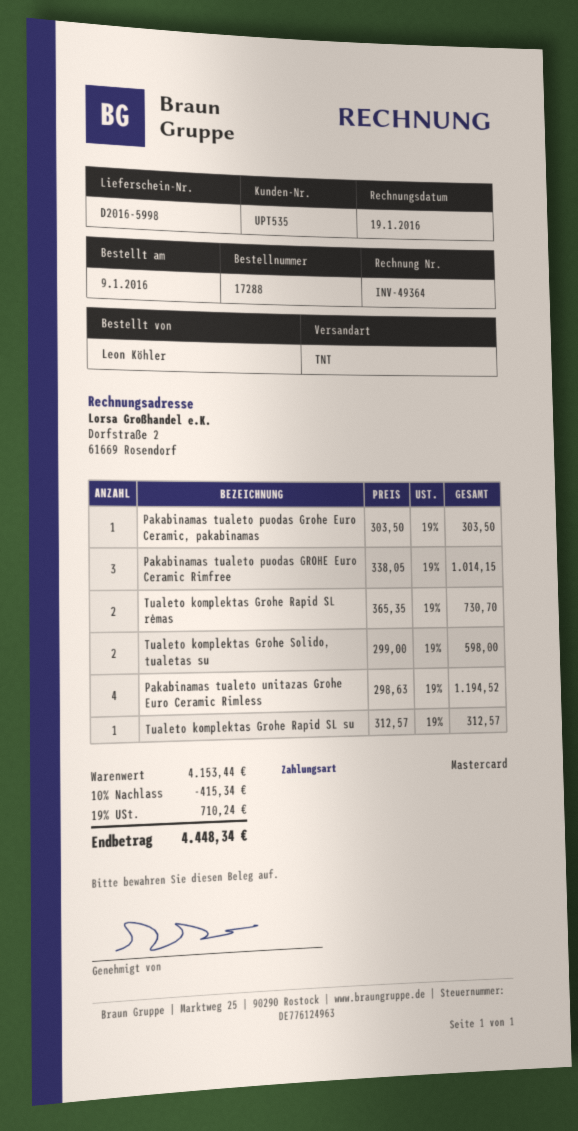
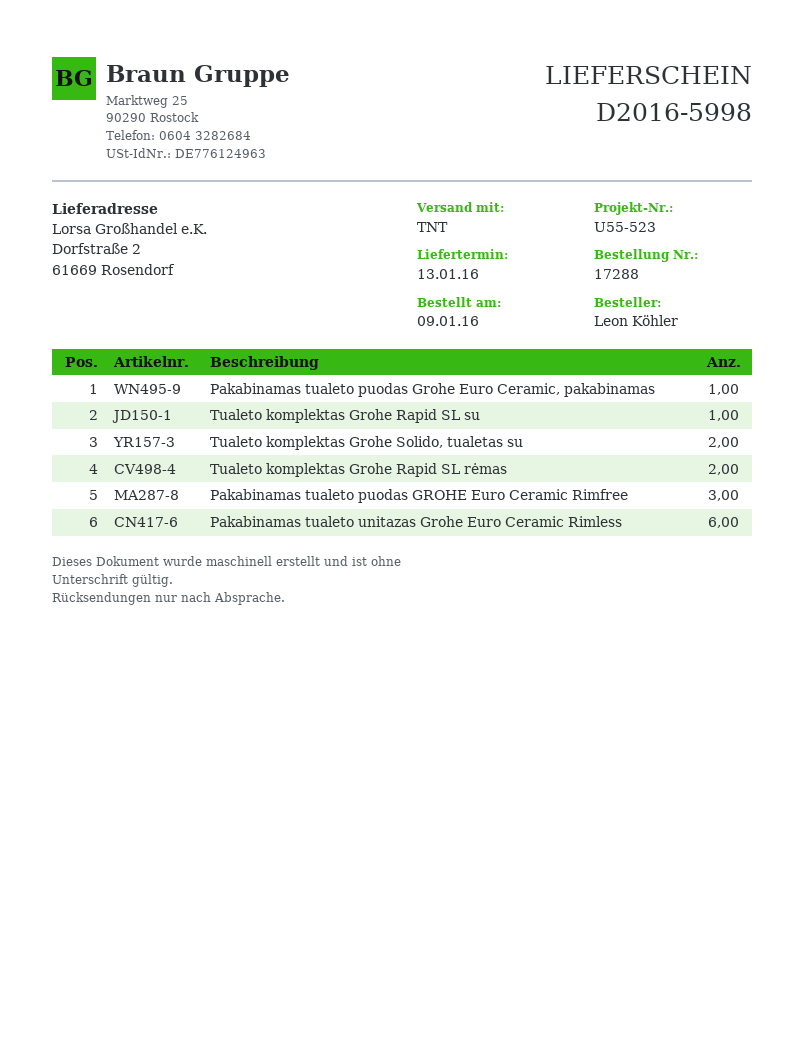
Pakabinamas tualeto unitazas Grohe Euro Ceramic Rimless: 4 -> 6

